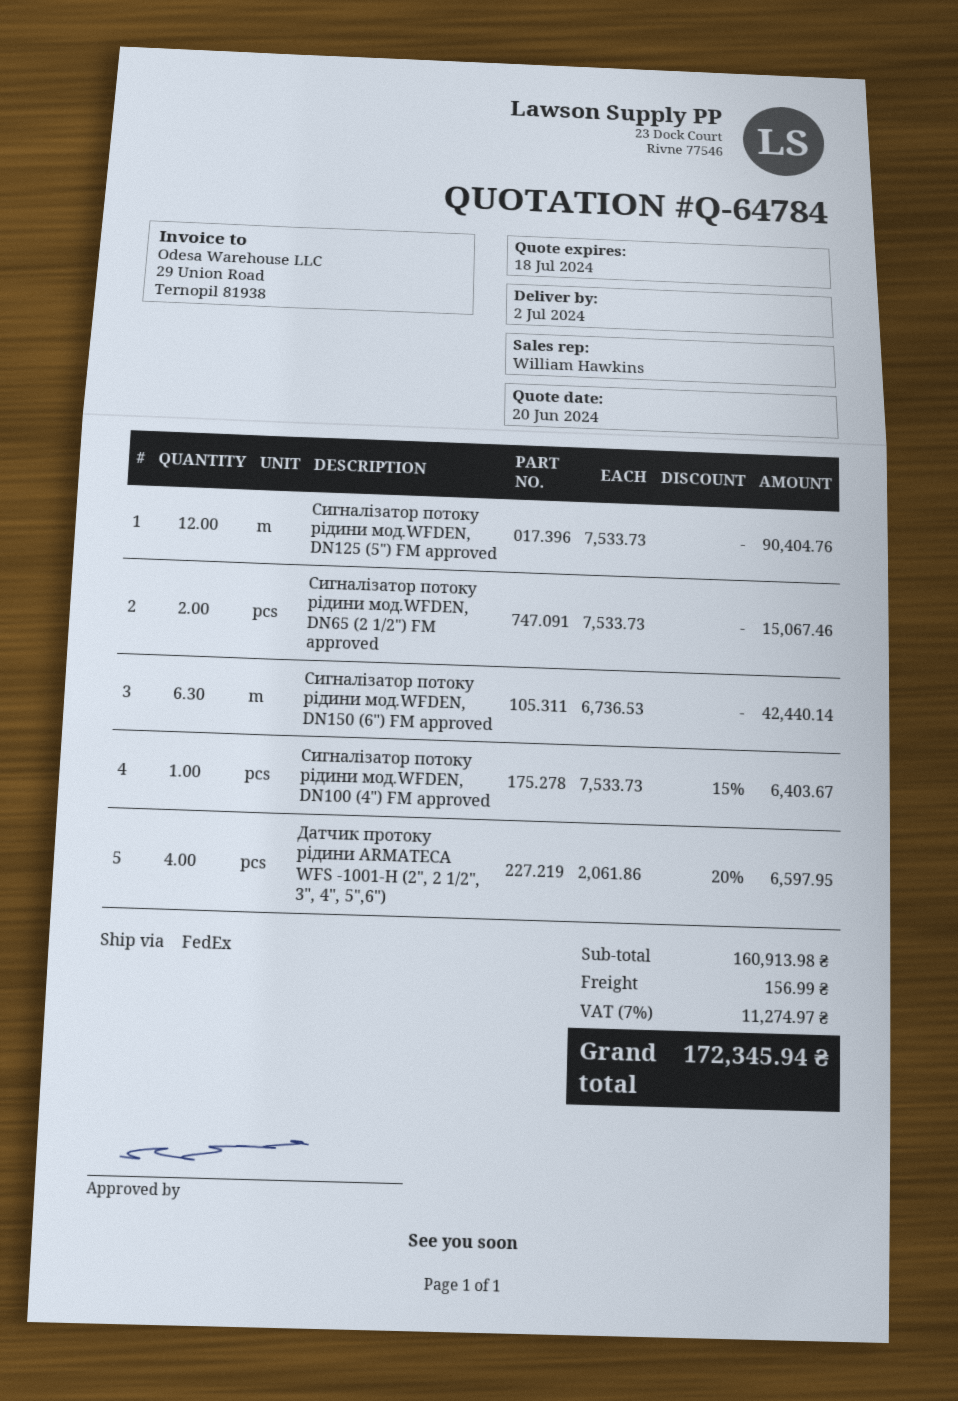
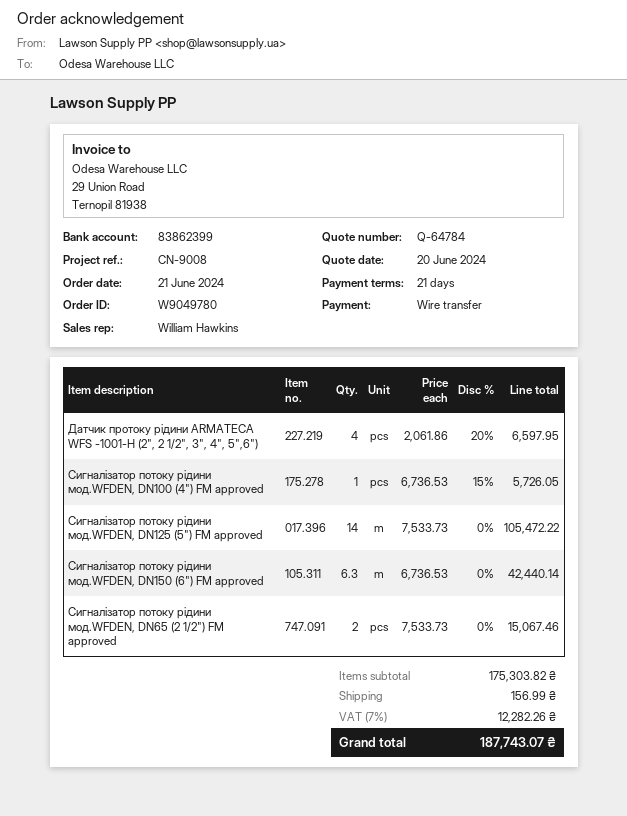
Сигналізатор потоку рідини мод.WFDEN, DN125 (5") FM approved: 12 x 7533.73 = 90404.76 -> 14 x 7533.73 = 105472.22
Сигналізатор потоку рідини мод.WFDEN, DN100 (4") FM approved: 1 x 7533.73 - 15% = 6403.67 -> 1 x 6736.53 - 15% = 5726.05
subtotal: 160913.98 -> 175303.82
tax: 7% = 11274.97 -> 7% = 12282.26
total: 172345.94 -> 187743.07

